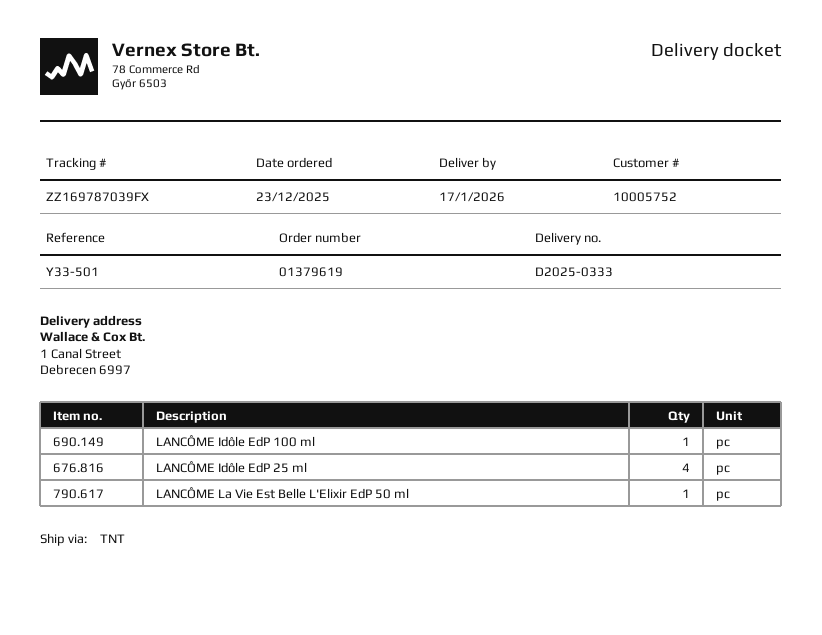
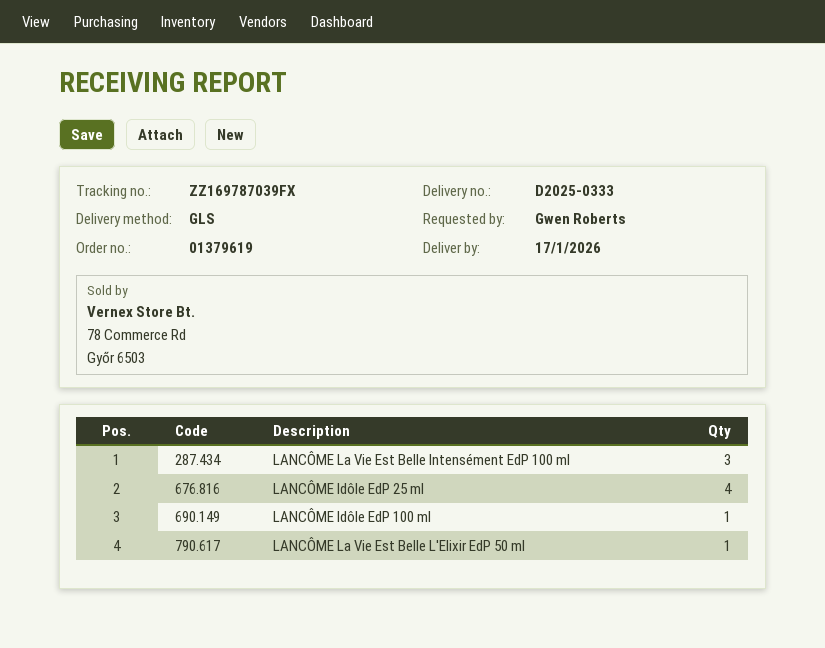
shipping method: TNT -> GLS
LANCÔME La Vie Est Belle Intensément EdP 100 ml: none -> 3

